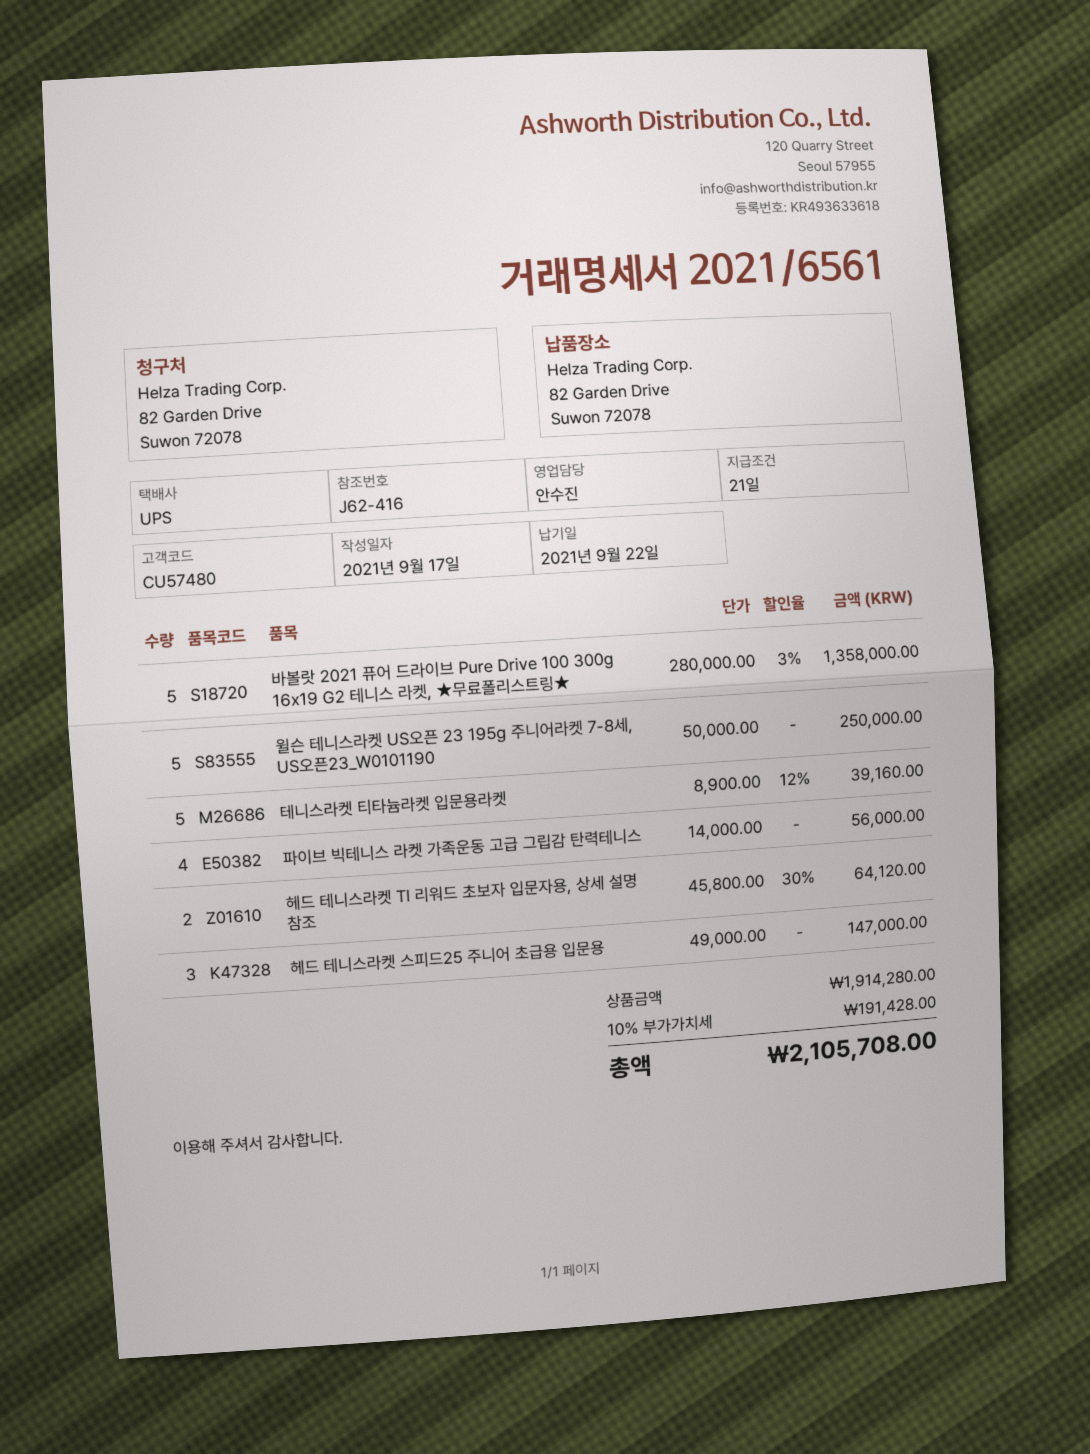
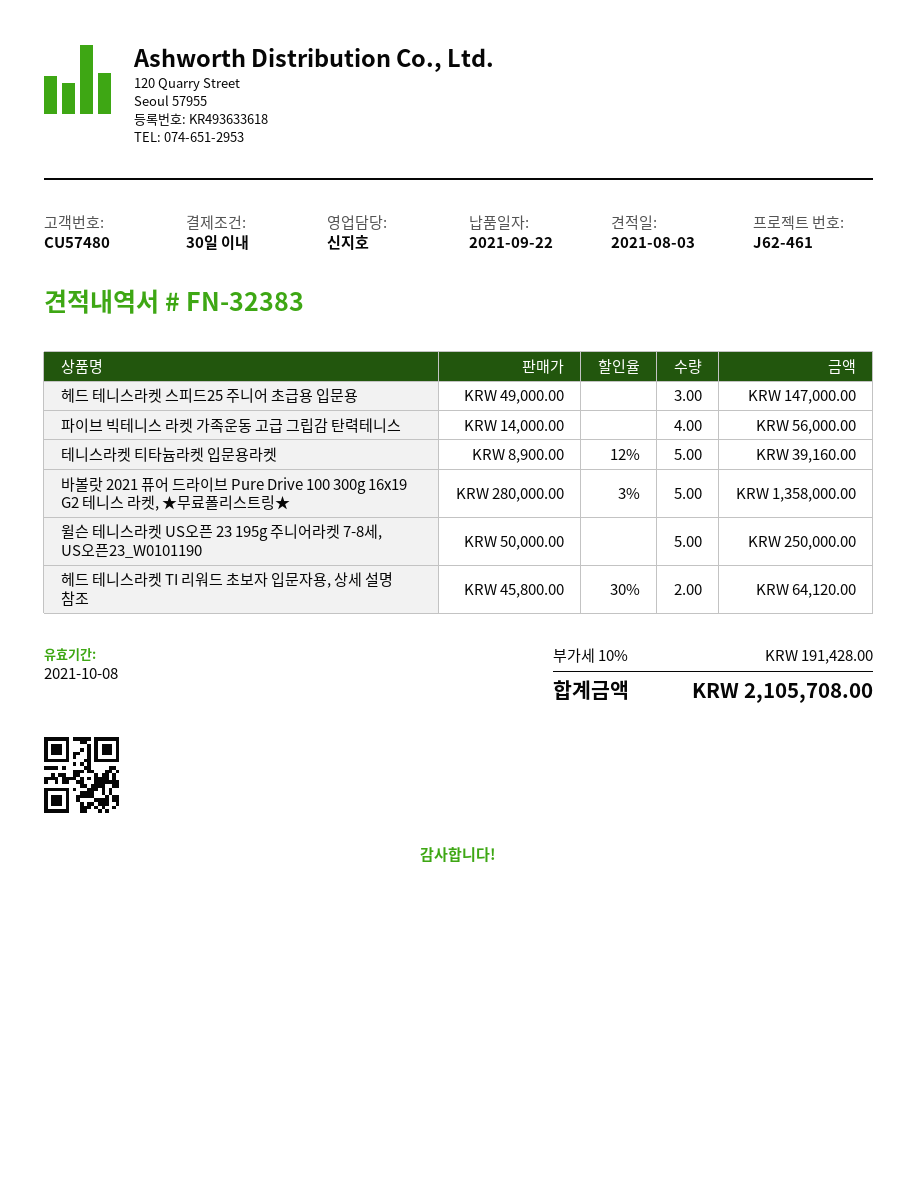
payment terms: 21 days -> 30 days
reference: J62-416 -> J62-461
sales rep: 안수진 -> 신지호

